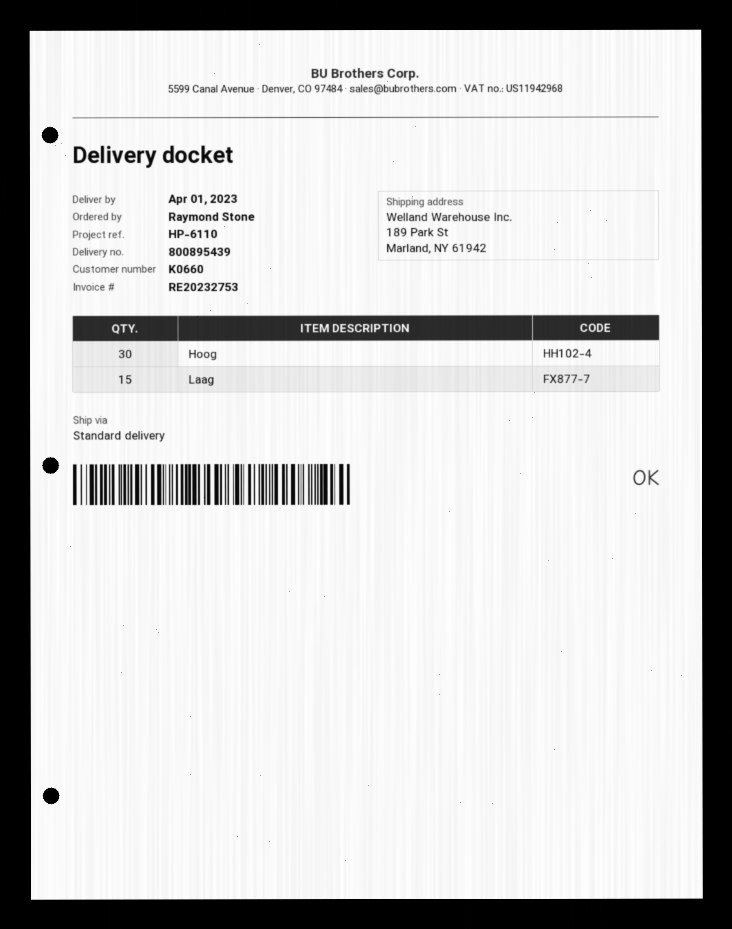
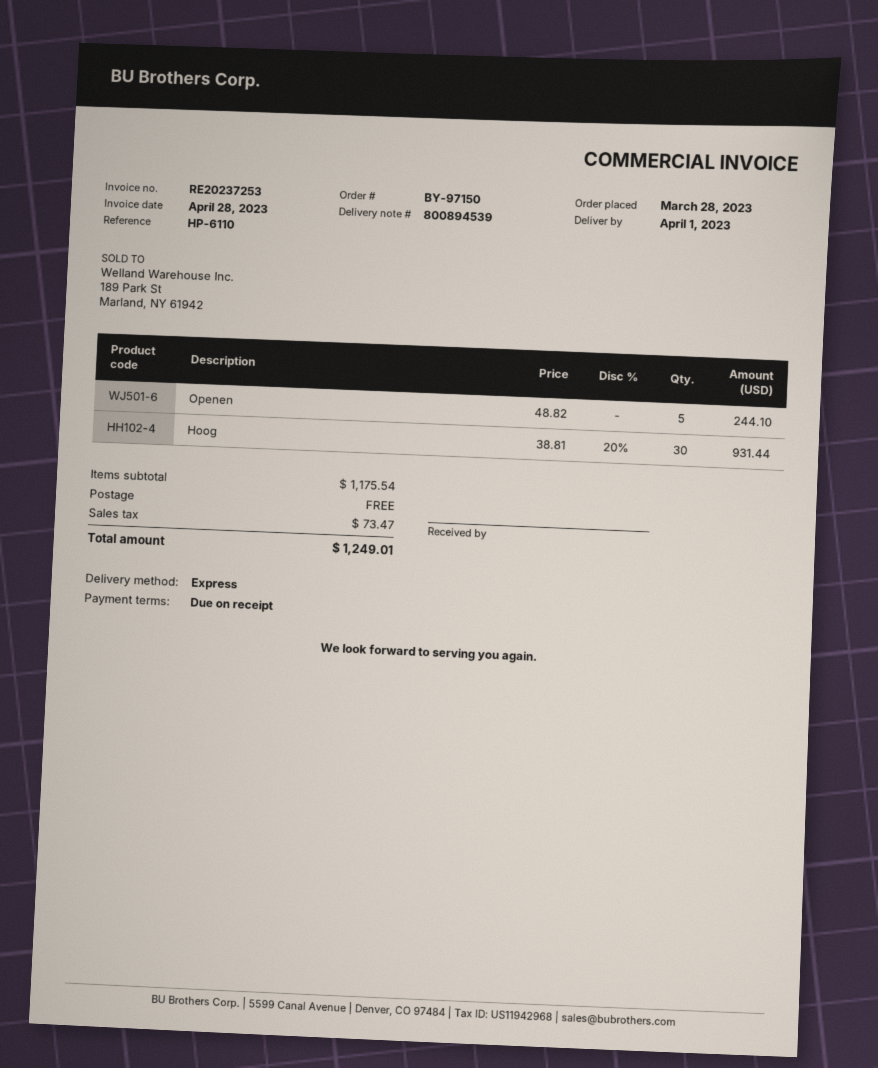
delivery note number: 800895439 -> 800894539
invoice number: RE20232753 -> RE20237253
shipping method: standard -> express
Laag: 15 -> none
Openen: none -> 5

